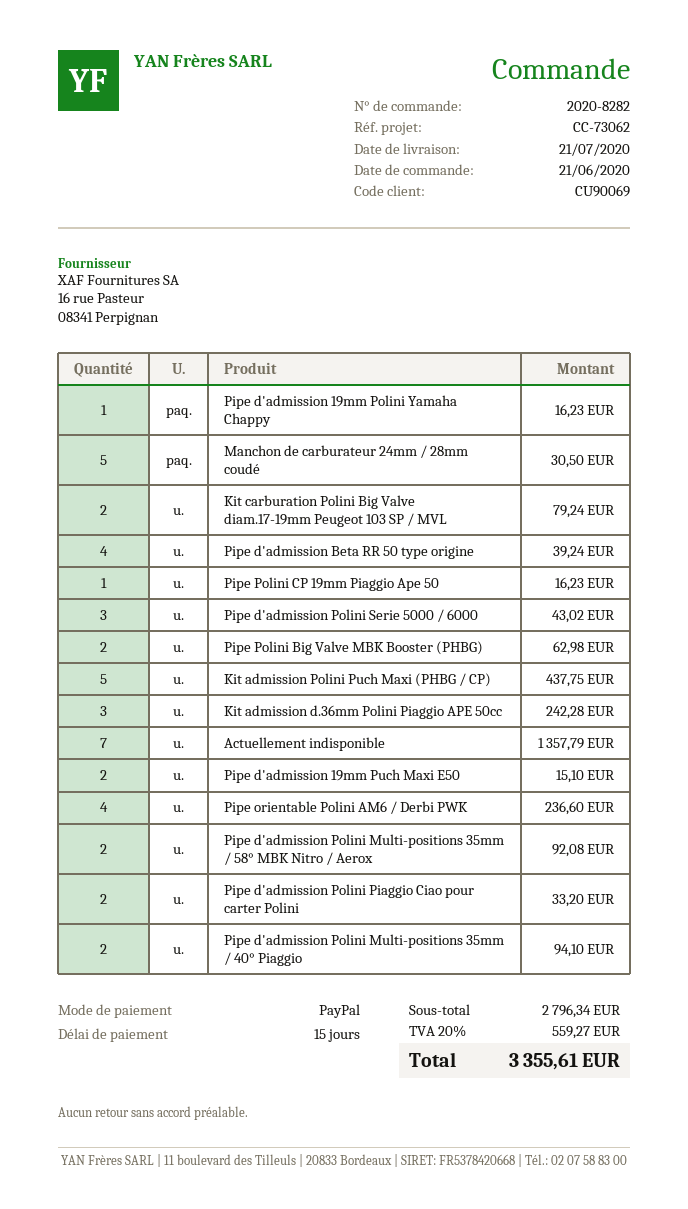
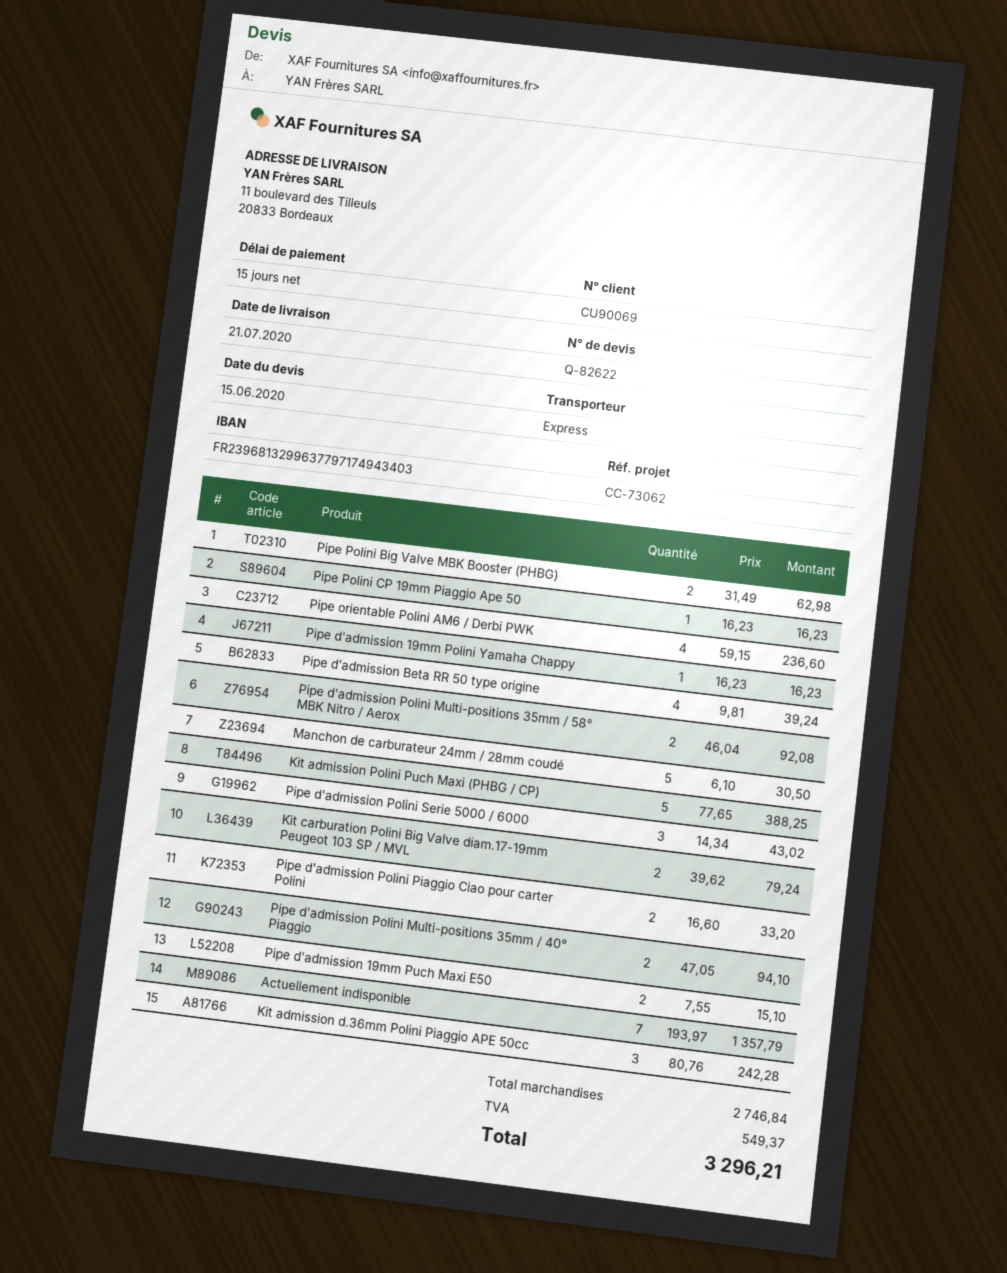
Kit admission Polini Puch Maxi (PHBG / CP): 5 for 437.75 -> 5 for 388.25
subtotal: 2796.34 -> 2746.84
tax: 559.27 -> 549.37
total: 3355.61 -> 3296.21

